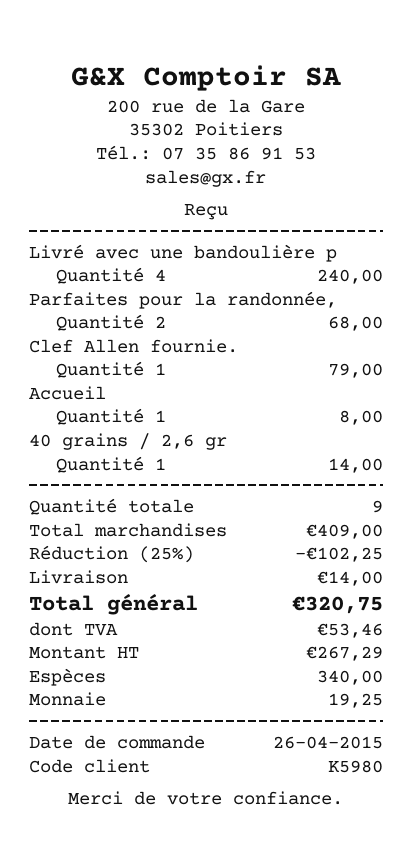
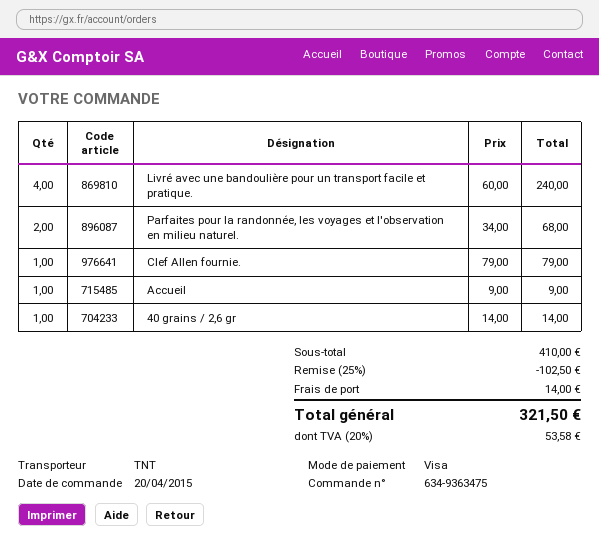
order date: 2015-04-26 -> 2015-04-20
payment method: cash -> Visa
Accueil: 1 for 8.00 -> 1 for 9.00
subtotal: 409.00 -> 410.00
discount: 25% = 102.25 -> 25% = 102.50
tax: 53.46 -> 53.58
total: 320.75 -> 321.50

